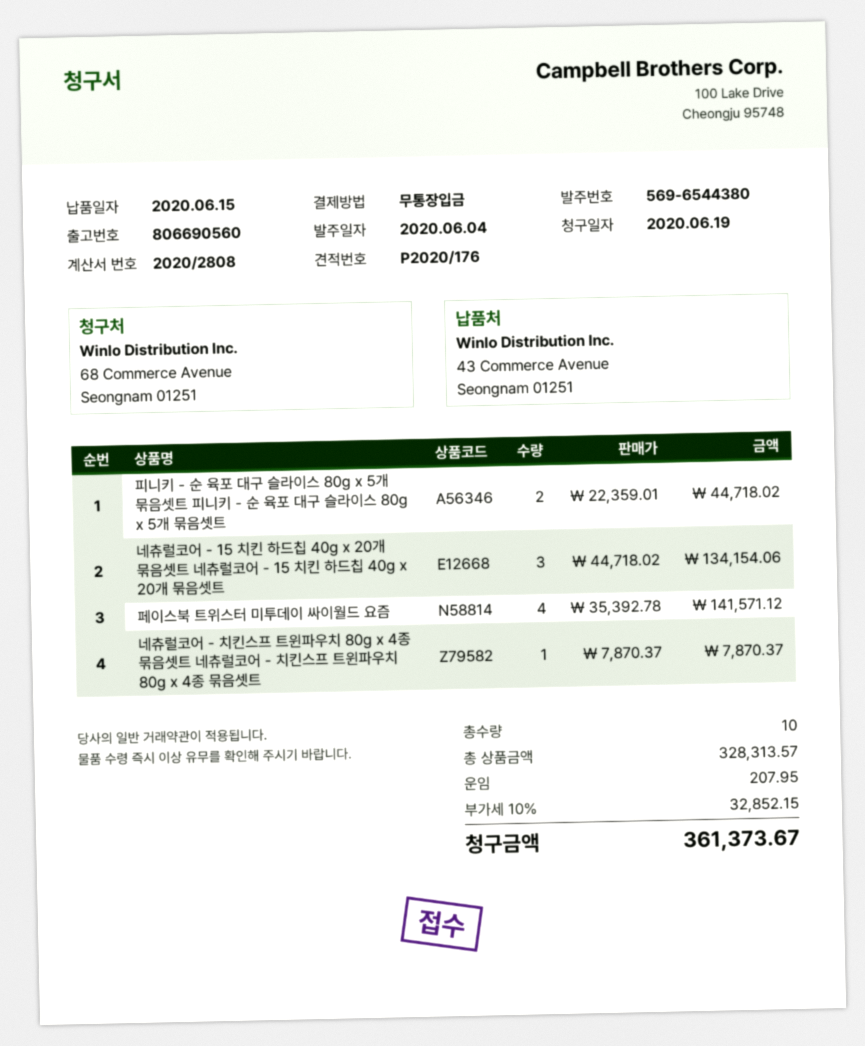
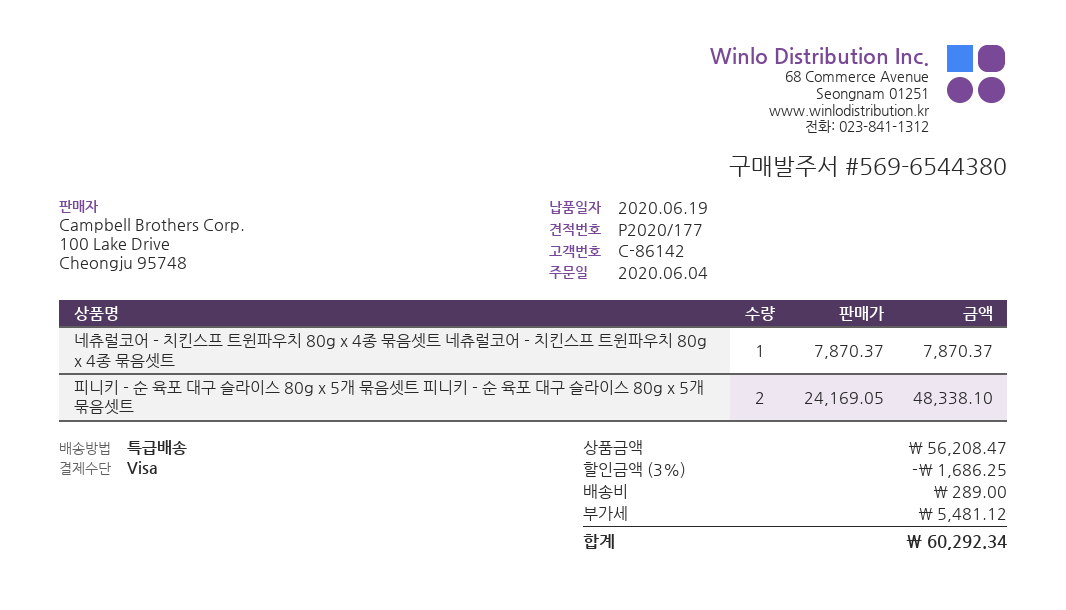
quote number: P2020/176 -> P2020/177
delivery date: 2020-06-15 -> 2020-06-19
payment method: bank transfer -> Visa
피니키 - 순 육포 대구 슬라이스 80g x 5개 묶음셋트 피니키 - 순 육포 대구 슬라이스 80g x 5개 묶음셋트: 2 x 22359.01 = 44718.02 -> 2 x 24169.05 = 48338.10
네츄럴코어 - 15 치킨 하드칩 40g x 20개 묶음셋트 네츄럴코어 - 15 치킨 하드칩 40g x 20개 묶음셋트: 3 x 44718.02 = 134154.06 -> none
페이스북 트위스터 미투데이 싸이월드 요즘: 4 x 35392.78 = 141571.12 -> none
subtotal: 328313.57 -> 56208.47
discount: none -> 3% = 1686.25
shipping: 207.95 -> 289.00
tax: 32852.15 -> 5481.12
total: 361373.67 -> 60292.34

